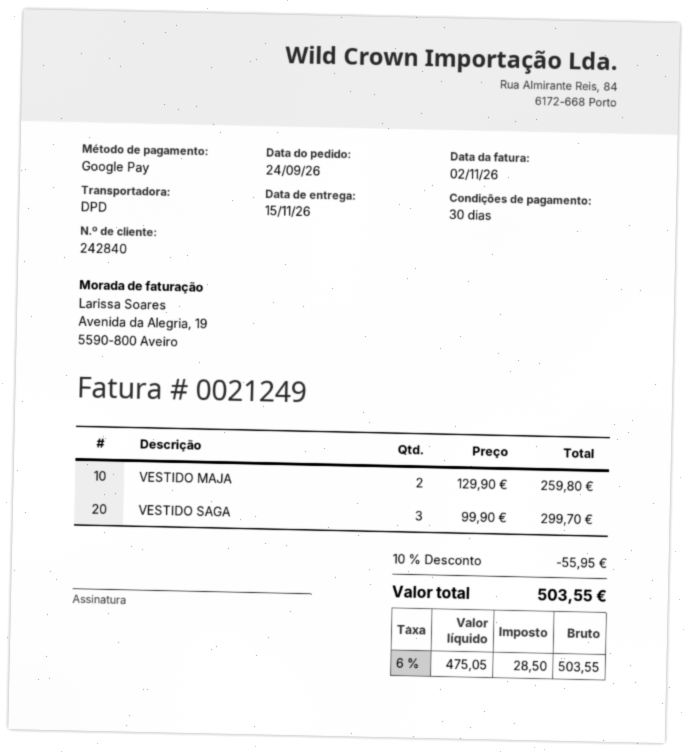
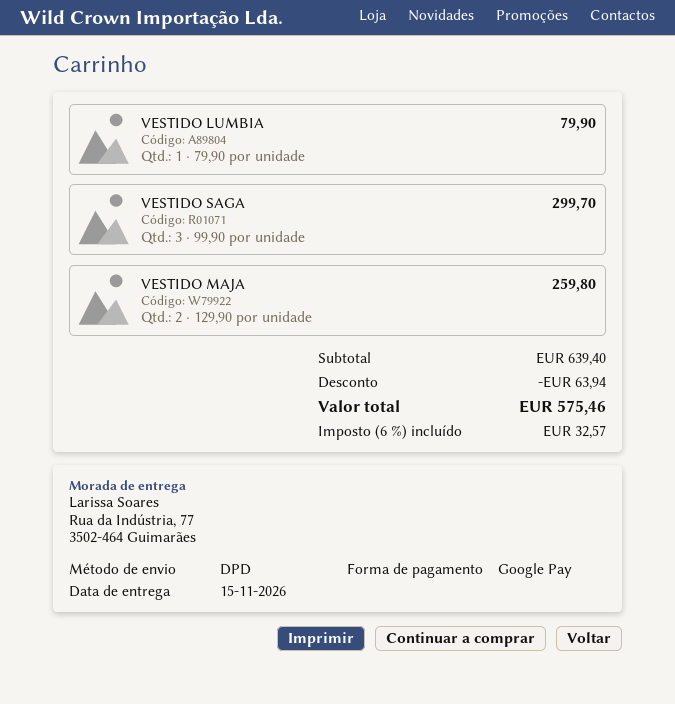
VESTIDO LUMBIA: none -> 1 x 79.90 = 79.90
discount: 55.95 -> 63.94
tax: 6% = 28.50 -> 6% = 32.57
total: 503.55 -> 575.46

